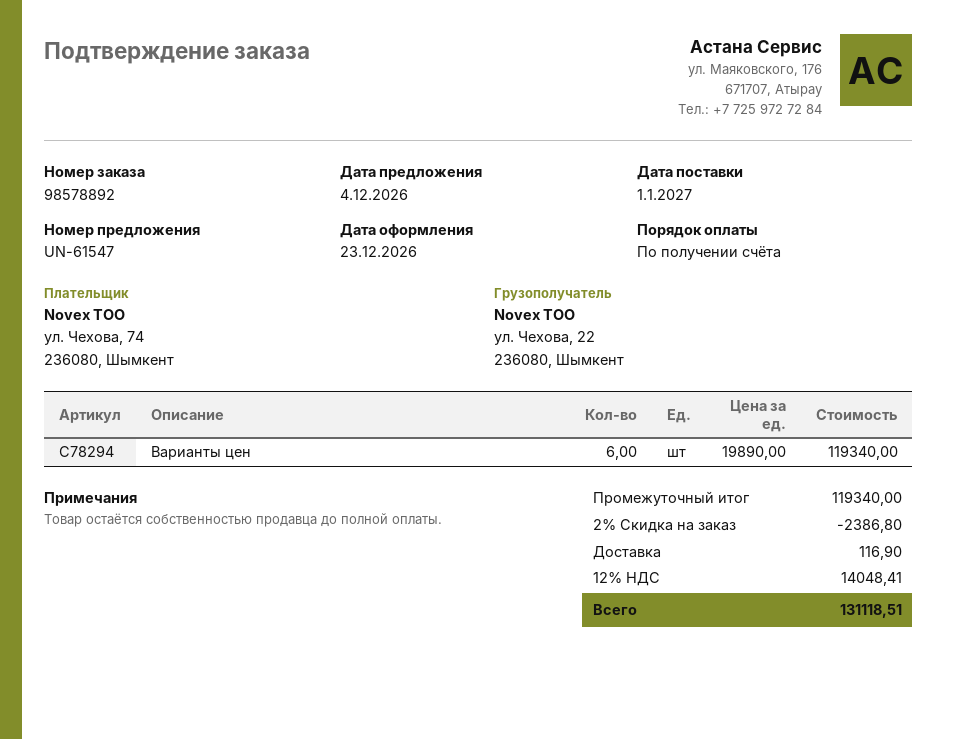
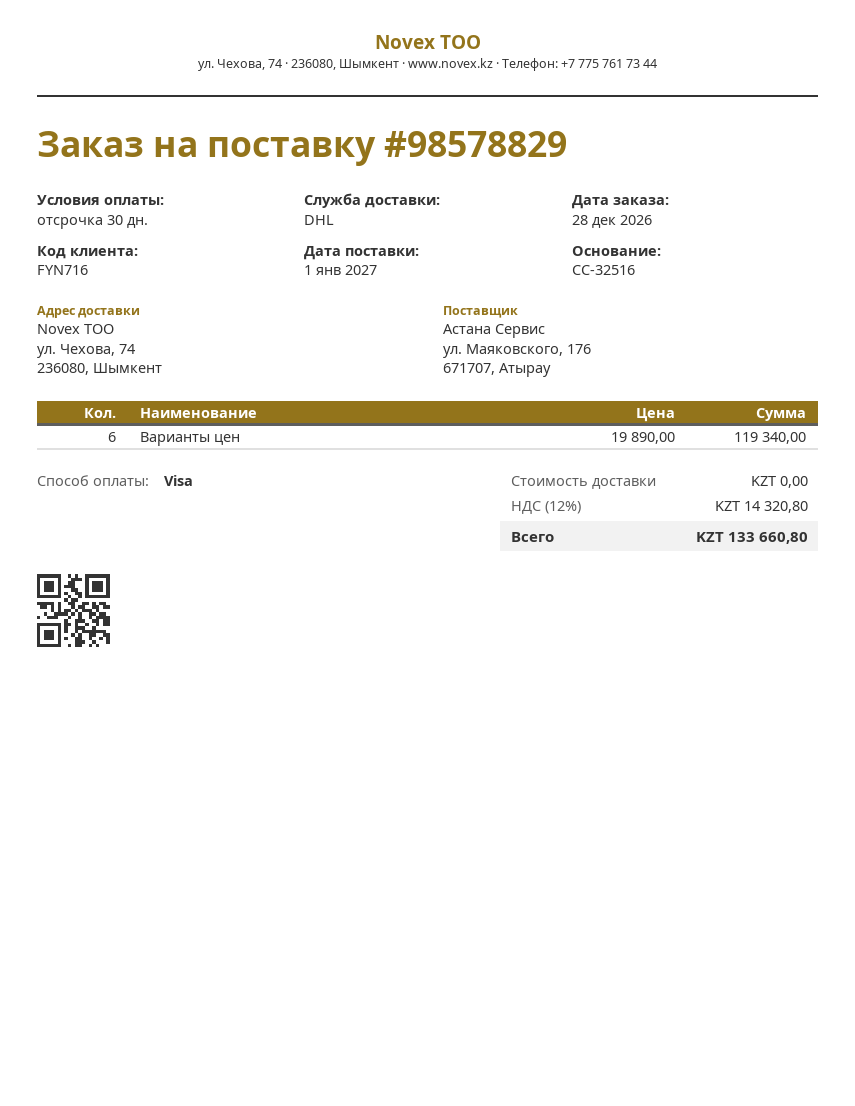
order number: 98578892 -> 98578829
order date: 2026-12-23 -> 2026-12-28
payment terms: on receipt -> 30 days
ship to: ул. Чехова, 22, 236080, Шымкент -> ул. Чехова, 74, 236080, Шымкент
discount: 2% = 2386.80 -> none
shipping: 116.90 -> 0.00
tax: 12% = 14048.41 -> 12% = 14320.80
total: 131118.51 -> 133660.80

